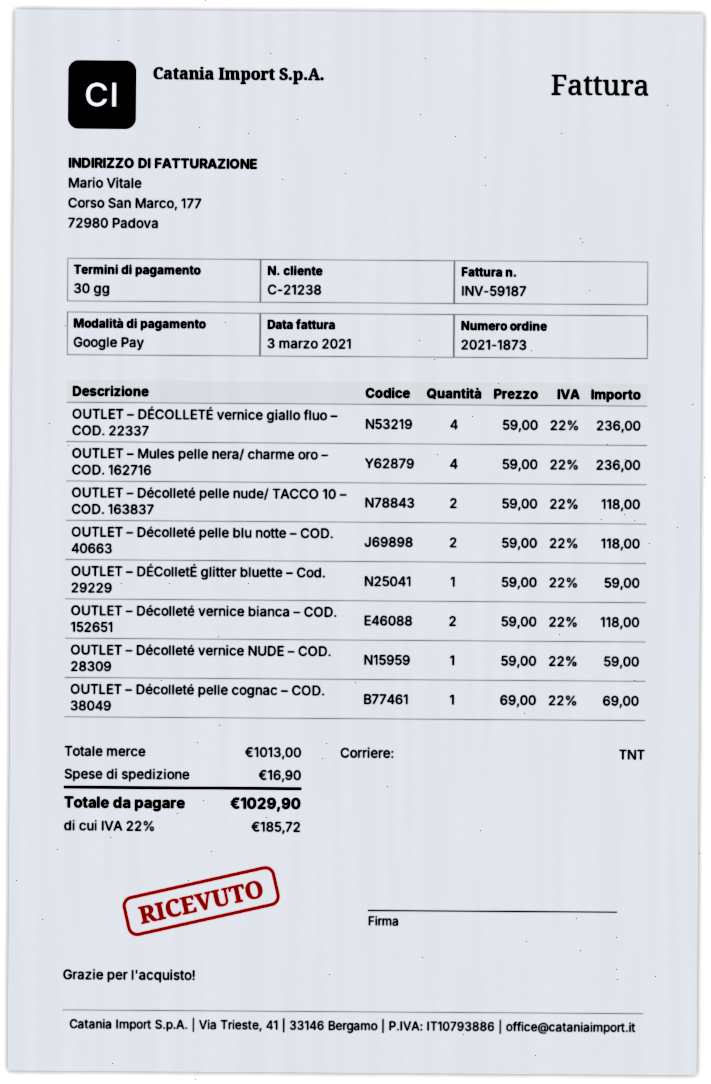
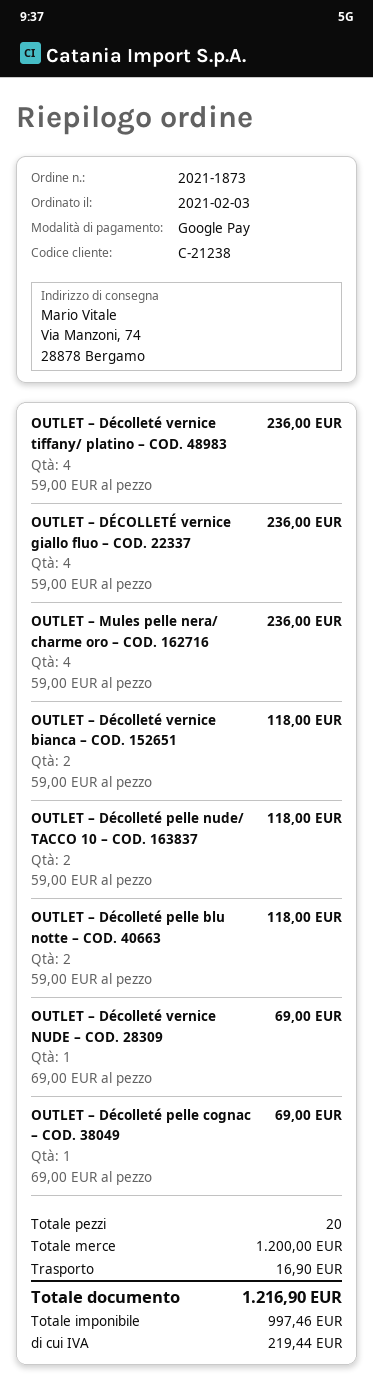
OUTLET – DÉColletÉ glitter bluette – Cod. 29229: 1 x 59.00 = 59.00 -> none
OUTLET – Décolleté vernice NUDE – COD. 28309: 1 x 59.00 = 59.00 -> 1 x 69.00 = 69.00
OUTLET – Décolleté vernice tiffany/ platino – COD. 48983: none -> 4 x 59.00 = 236.00
subtotal: 1013.00 -> 1200.00
tax: 185.72 -> 219.44
total: 1029.90 -> 1216.90

